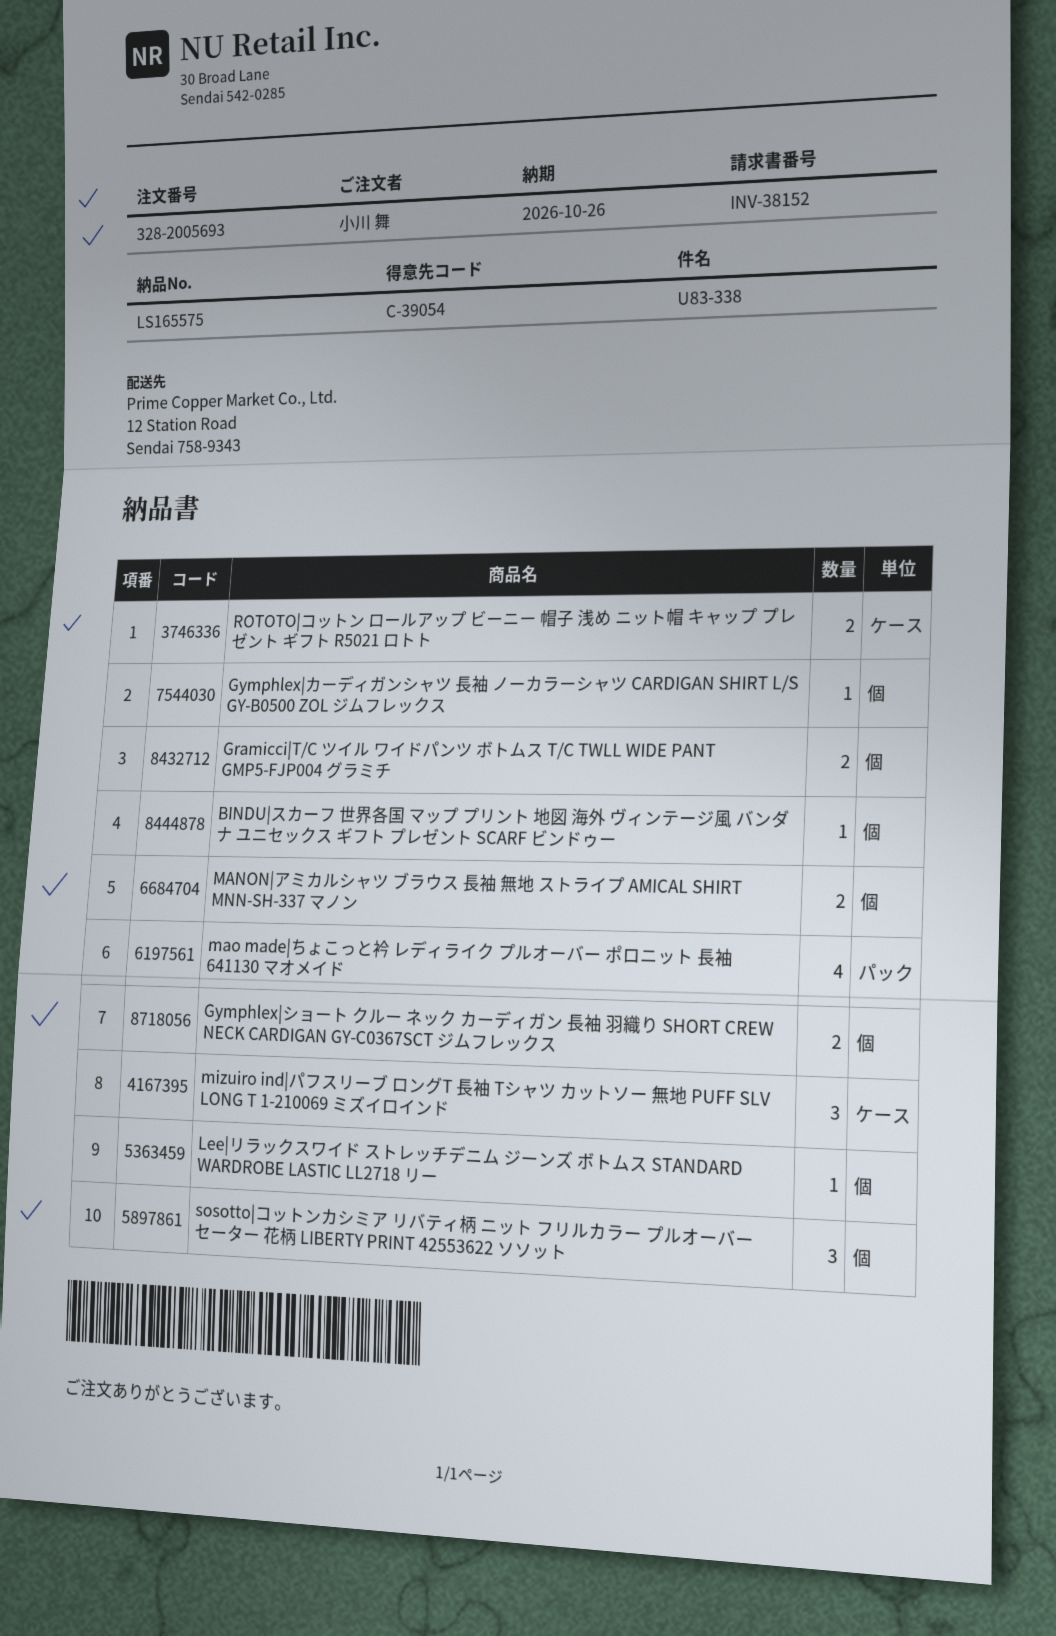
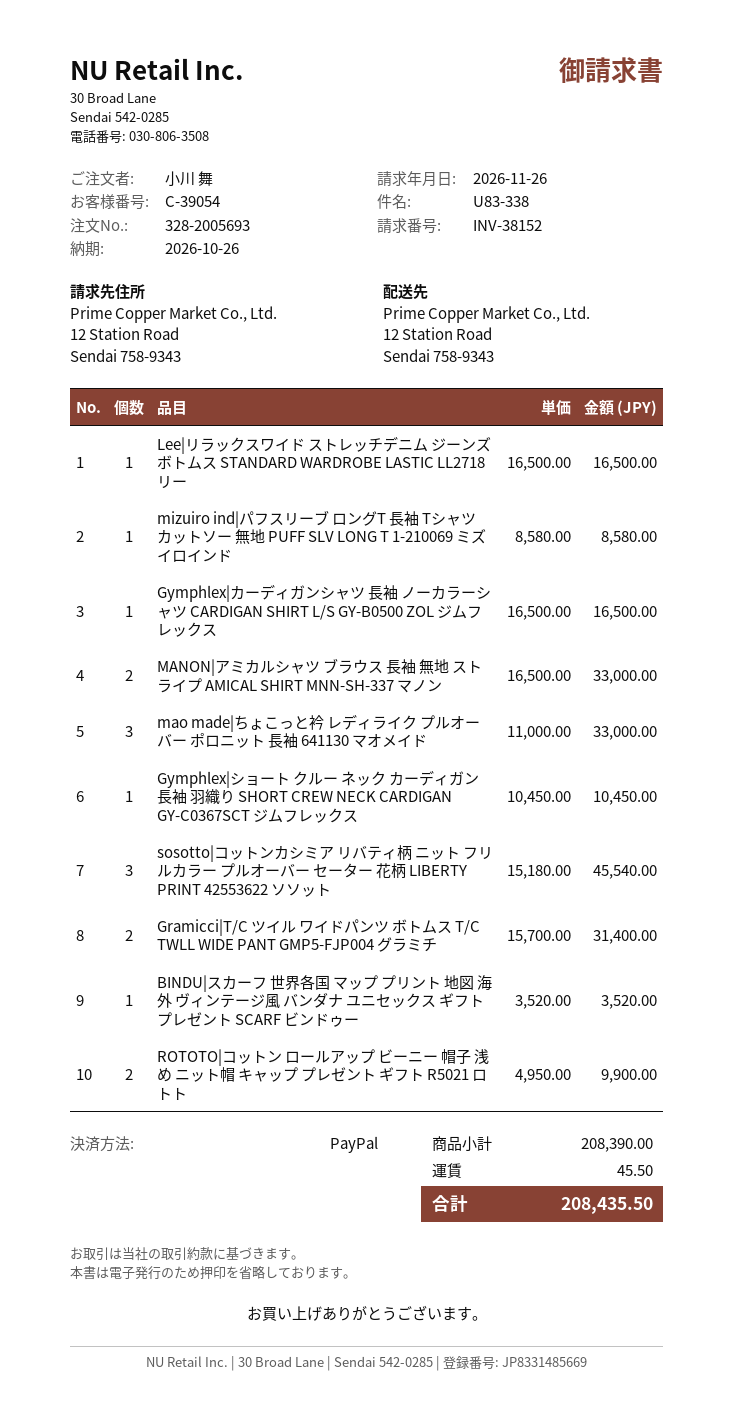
mao made|ちょこっと衿 レディライク プルオーバー ポロニット 長袖 641130 マオメイド: 4 -> 3
Gymphlex|ショート クルー ネック カーディガン 長袖 羽織り SHORT CREW NECK CARDIGAN GY-C0367SCT ジムフレックス: 2 -> 1
mizuiro ind|パフスリーブ ロングT 長袖 Tシャツ カットソー 無地 PUFF SLV LONG T 1-210069 ミズイロインド: 3 -> 1

